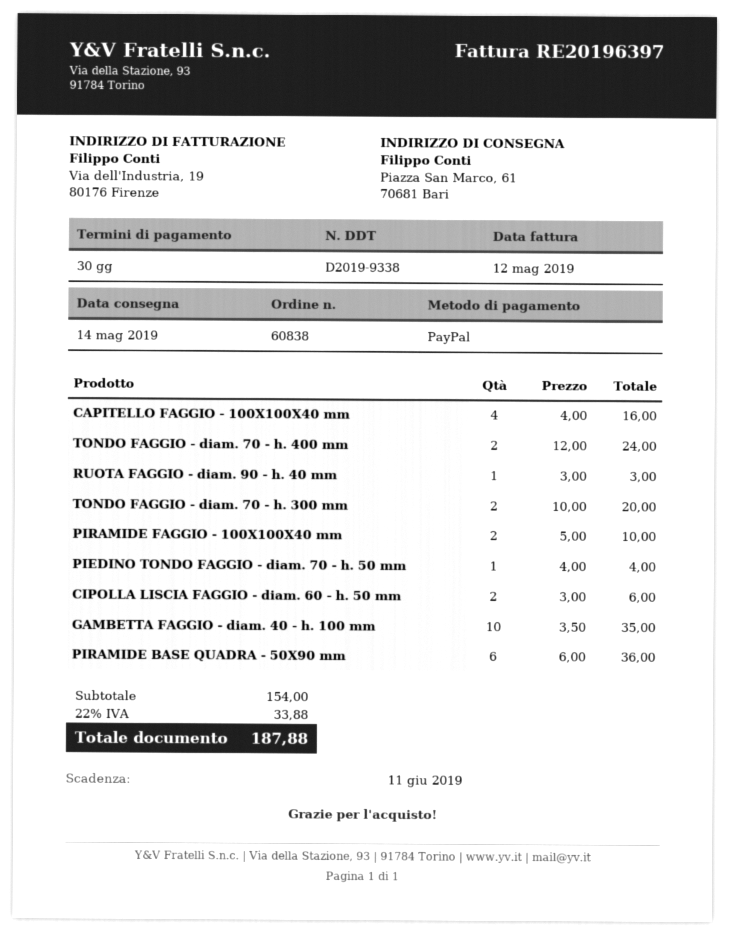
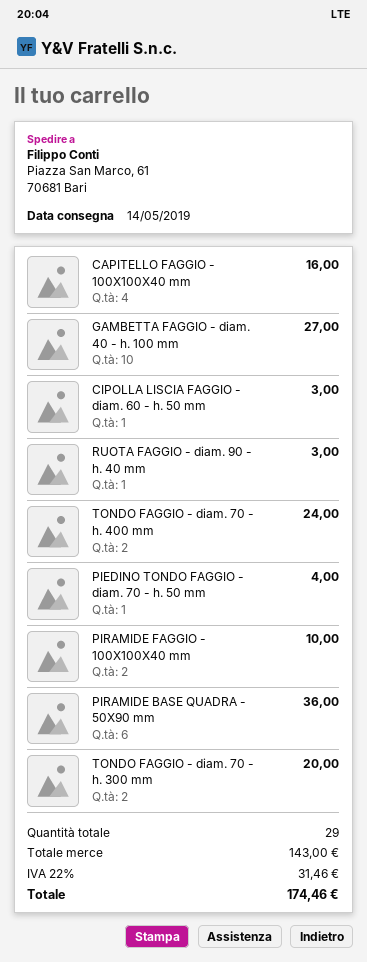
CIPOLLA LISCIA FAGGIO - diam. 60 - h. 50 mm: 2 for 6.00 -> 1 for 3.00
GAMBETTA FAGGIO - diam. 40 - h. 100 mm: 10 for 35.00 -> 10 for 27.00
subtotal: 154.00 -> 143.00
tax: 22% = 33.88 -> 22% = 31.46
total: 187.88 -> 174.46

